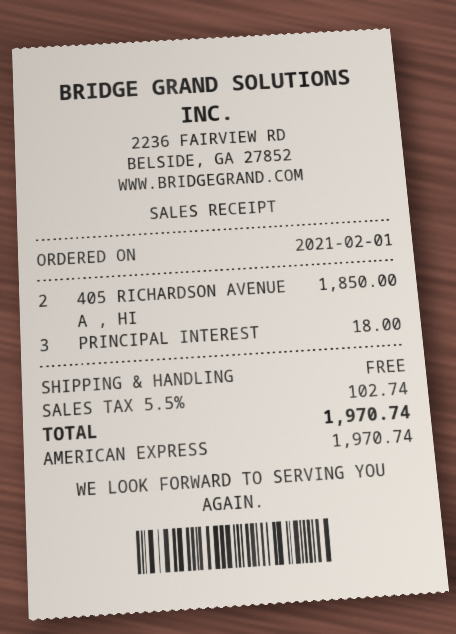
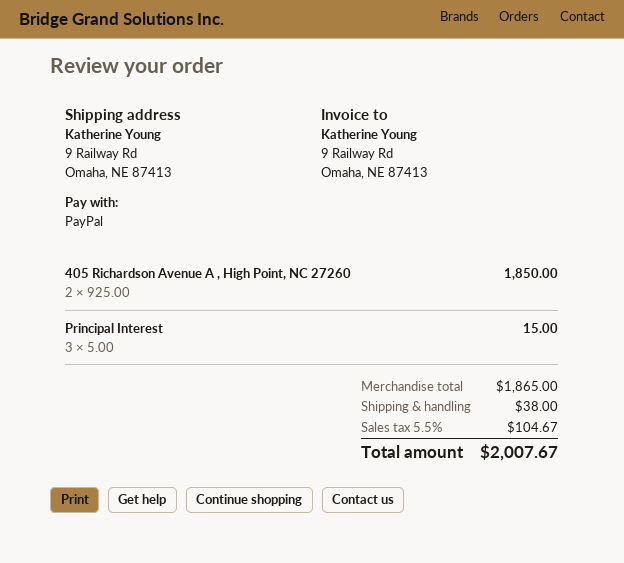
payment method: American Express -> PayPal
PRINCIPAL INTEREST: 3 for 18.00 -> 3 for 15.00
shipping: 0.00 -> 38.00
tax: 5.5% = 102.74 -> 5.5% = 104.67
total: 1970.74 -> 2007.67

